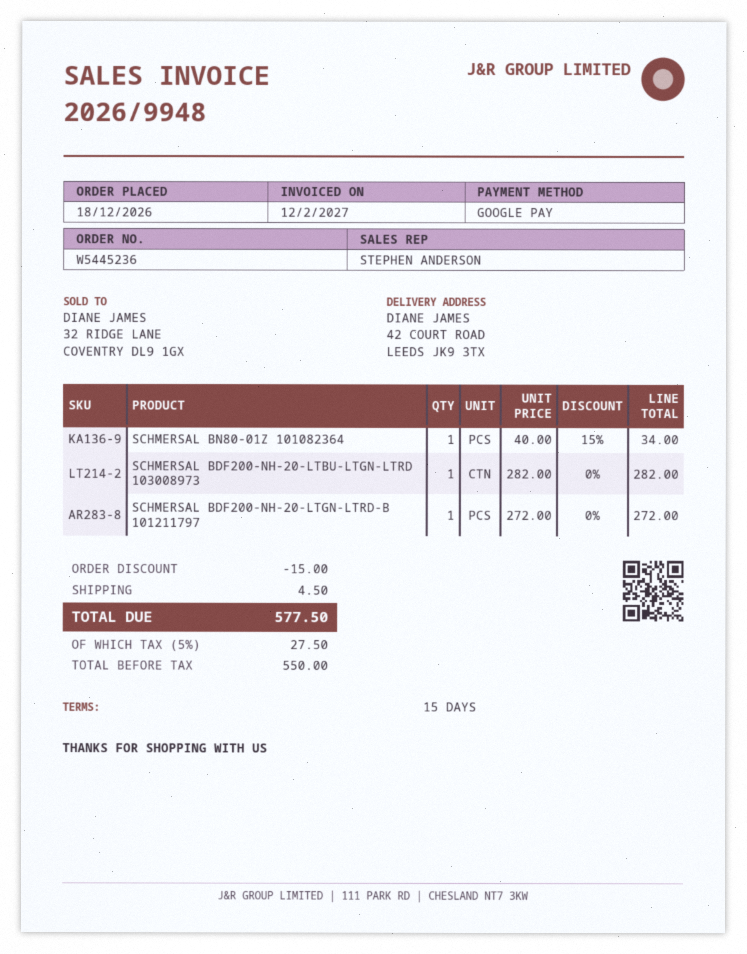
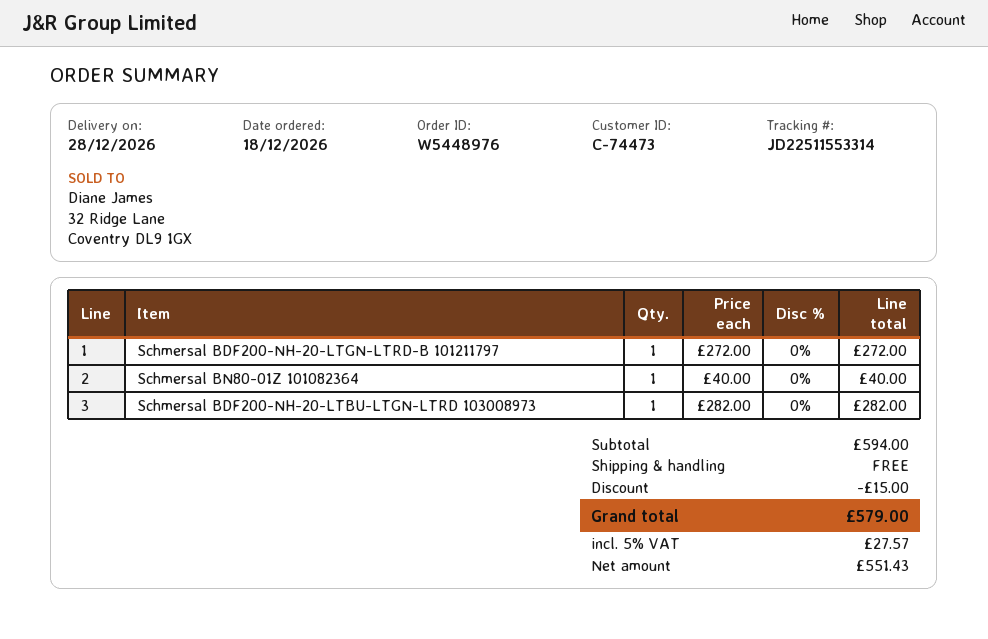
order number: W5445236 -> W5448976
SCHMERSAL BN80-01Z 101082364: 1 x 40.00 - 15% = 34.00 -> 1 x 40.00 = 40.00
shipping: 4.50 -> 0.00
net: 550.00 -> 551.43
tax: 5% = 27.50 -> 5% = 27.57
total: 577.50 -> 579.00

